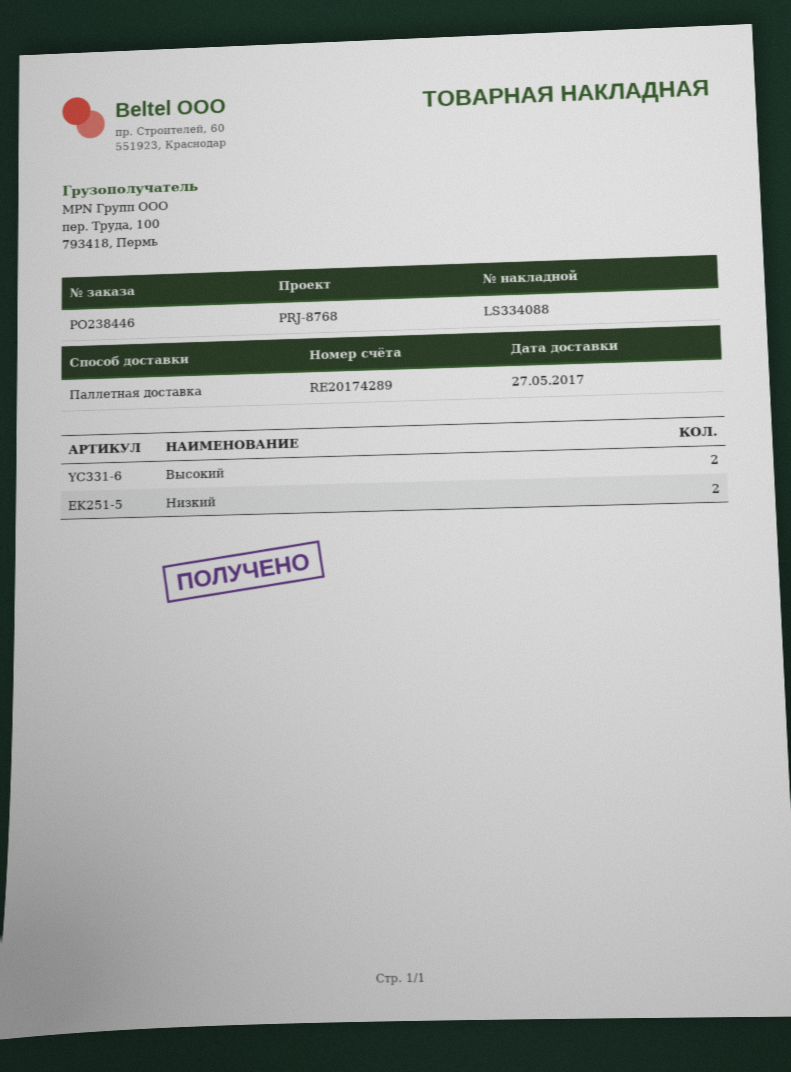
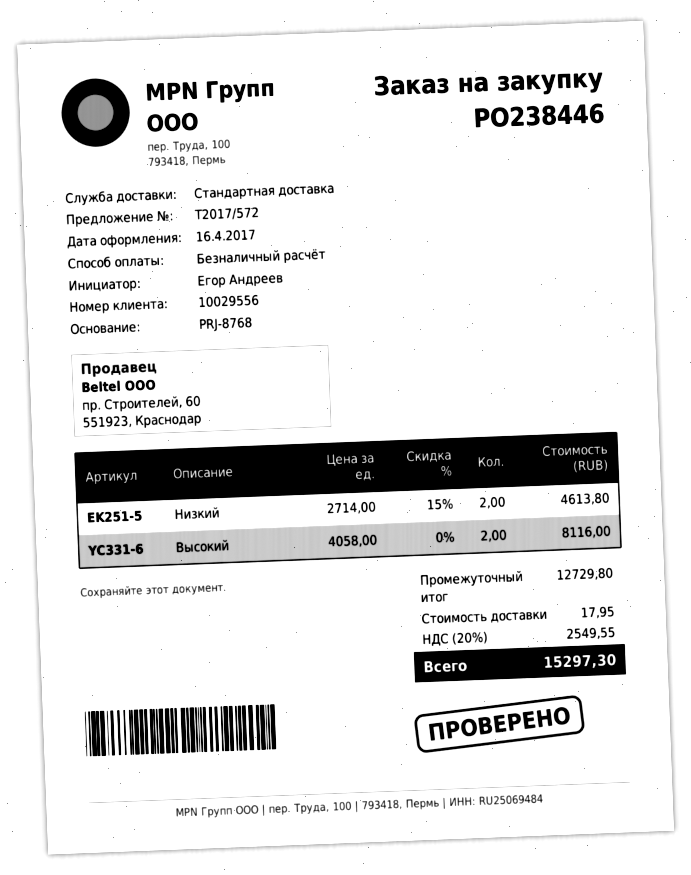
shipping method: pallet freight -> standard

